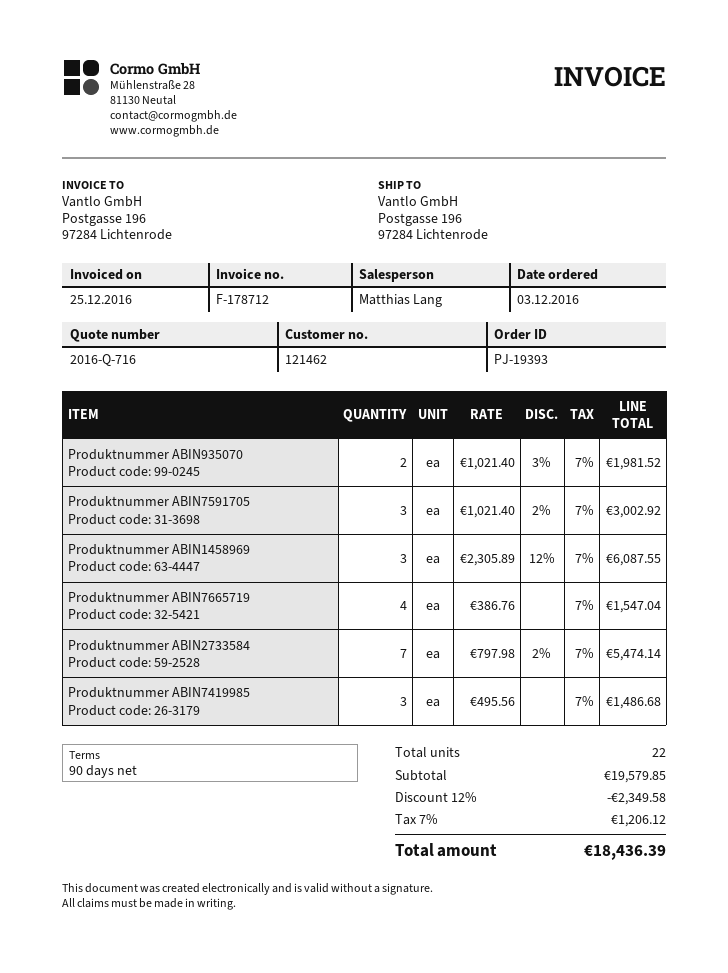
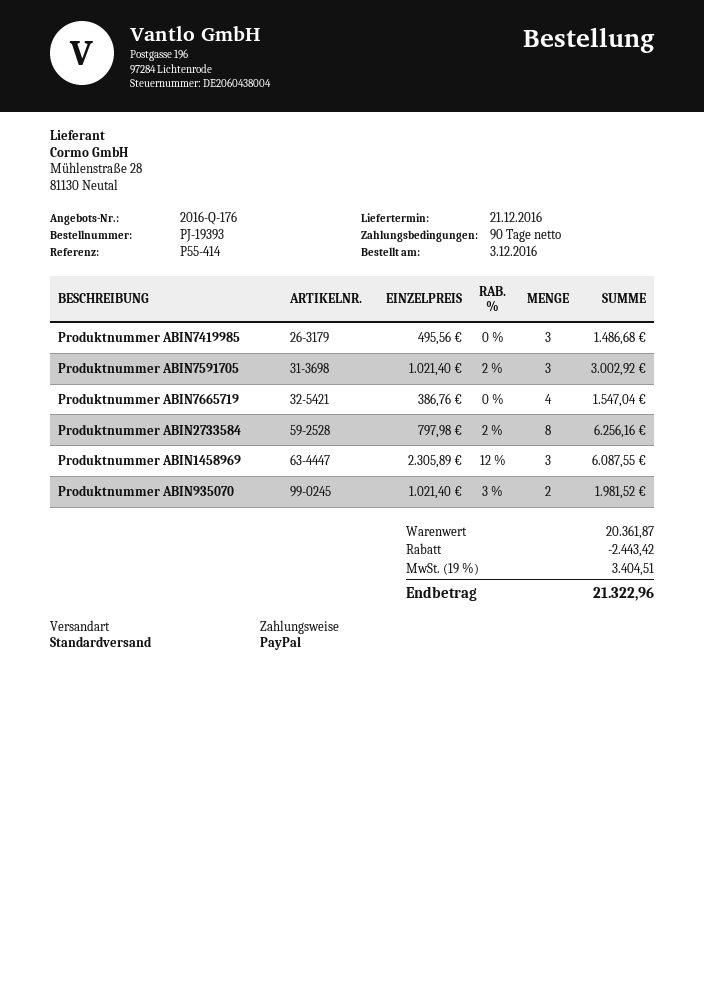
quote number: 2016-Q-716 -> 2016-Q-176
Produktnummer ABIN2733584: 7 x 797.98 - 2% = 5474.14 -> 8 x 797.98 - 2% = 6256.16
subtotal: 19579.85 -> 20361.87
discount: 2349.58 -> 2443.42
tax: 7% = 1206.12 -> 19% = 3404.51
total: 18436.39 -> 21322.96

